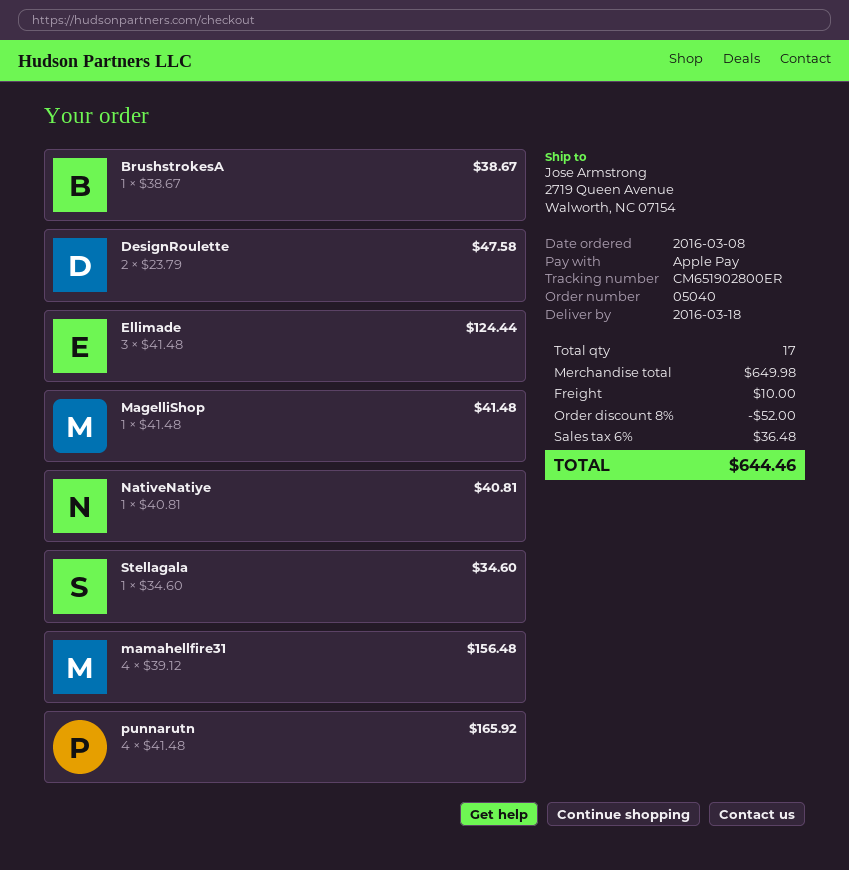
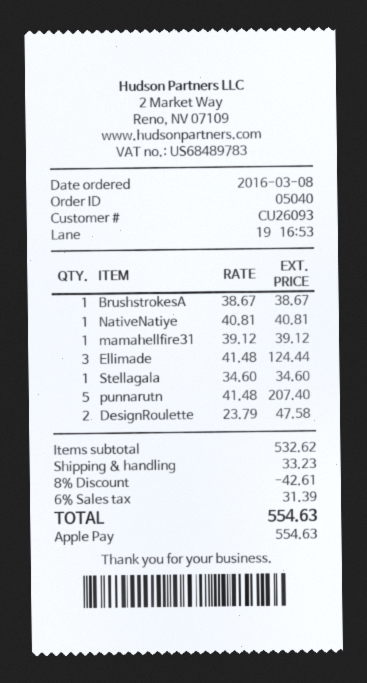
MagelliShop: 1 x 41.48 = 41.48 -> none
mamahellfire31: 4 x 39.12 = 156.48 -> 1 x 39.12 = 39.12
punnarutn: 4 x 41.48 = 165.92 -> 5 x 41.48 = 207.40
subtotal: 649.98 -> 532.62
discount: 8% = 52.00 -> 8% = 42.61
shipping: 10.00 -> 33.23
tax: 6% = 36.48 -> 6% = 31.39
total: 644.46 -> 554.63

